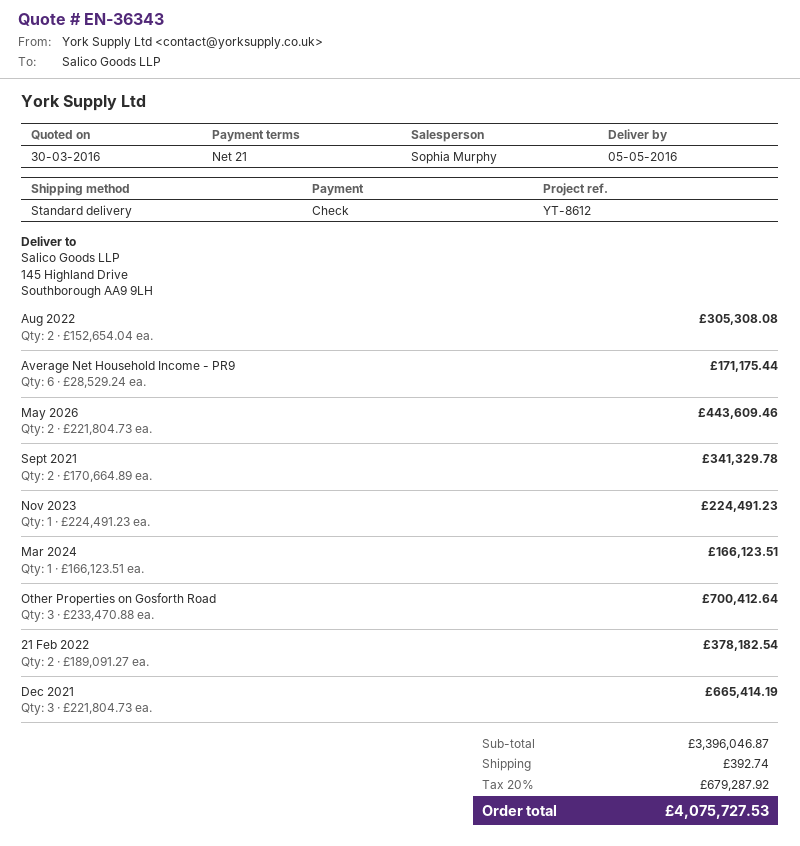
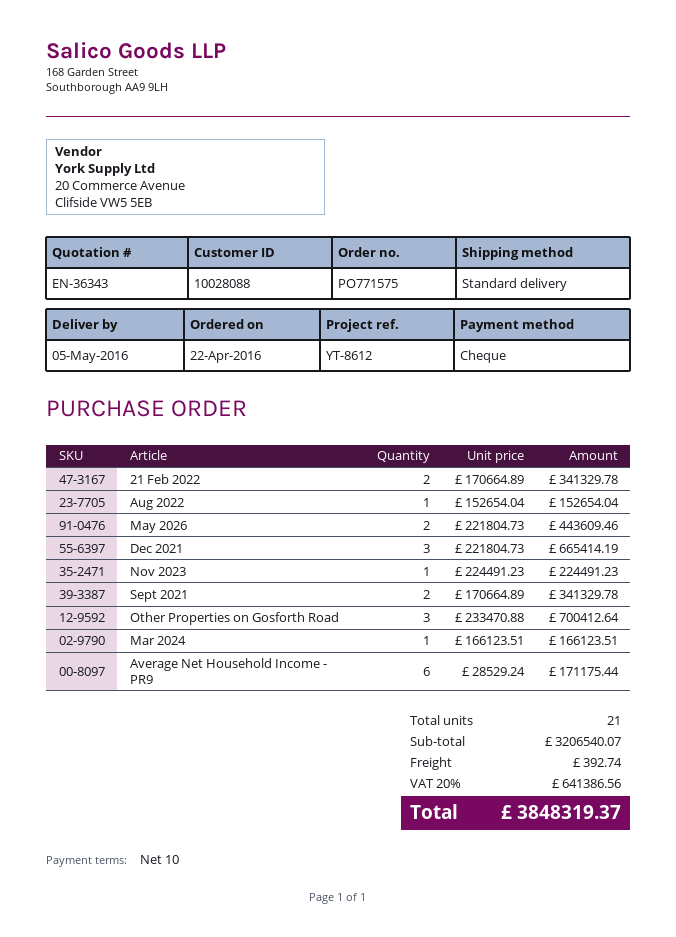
payment terms: 21 days -> 10 days
Aug 2022: 2 x 152654.04 = 305308.08 -> 1 x 152654.04 = 152654.04
21 Feb 2022: 2 x 189091.27 = 378182.54 -> 2 x 170664.89 = 341329.78
subtotal: 3396046.87 -> 3206540.07
tax: 20% = 679287.92 -> 20% = 641386.56
total: 4075727.53 -> 3848319.37

